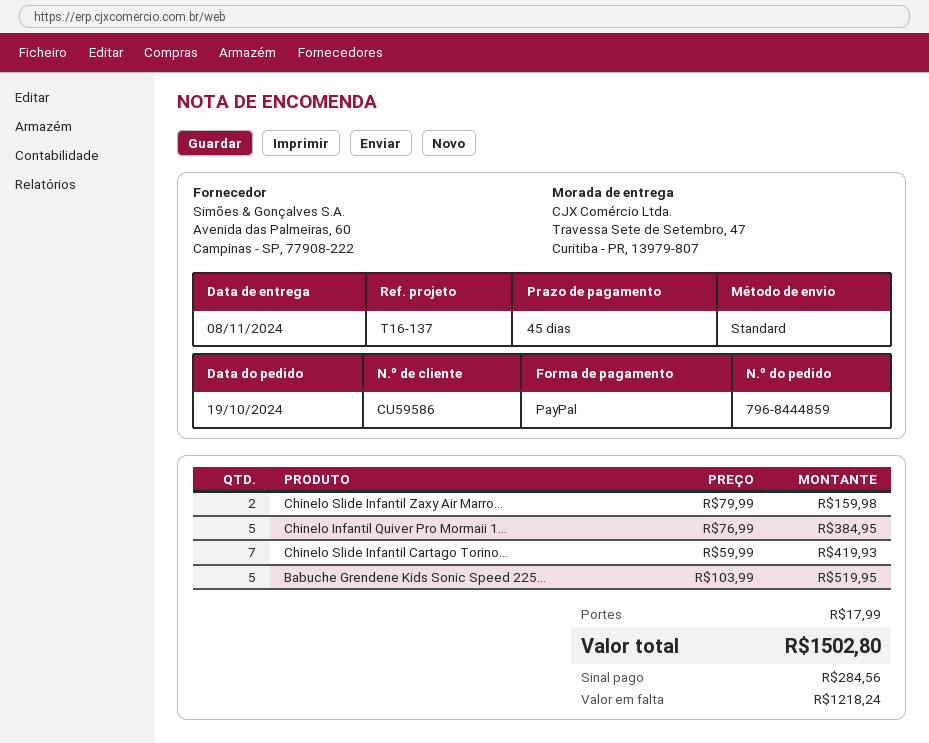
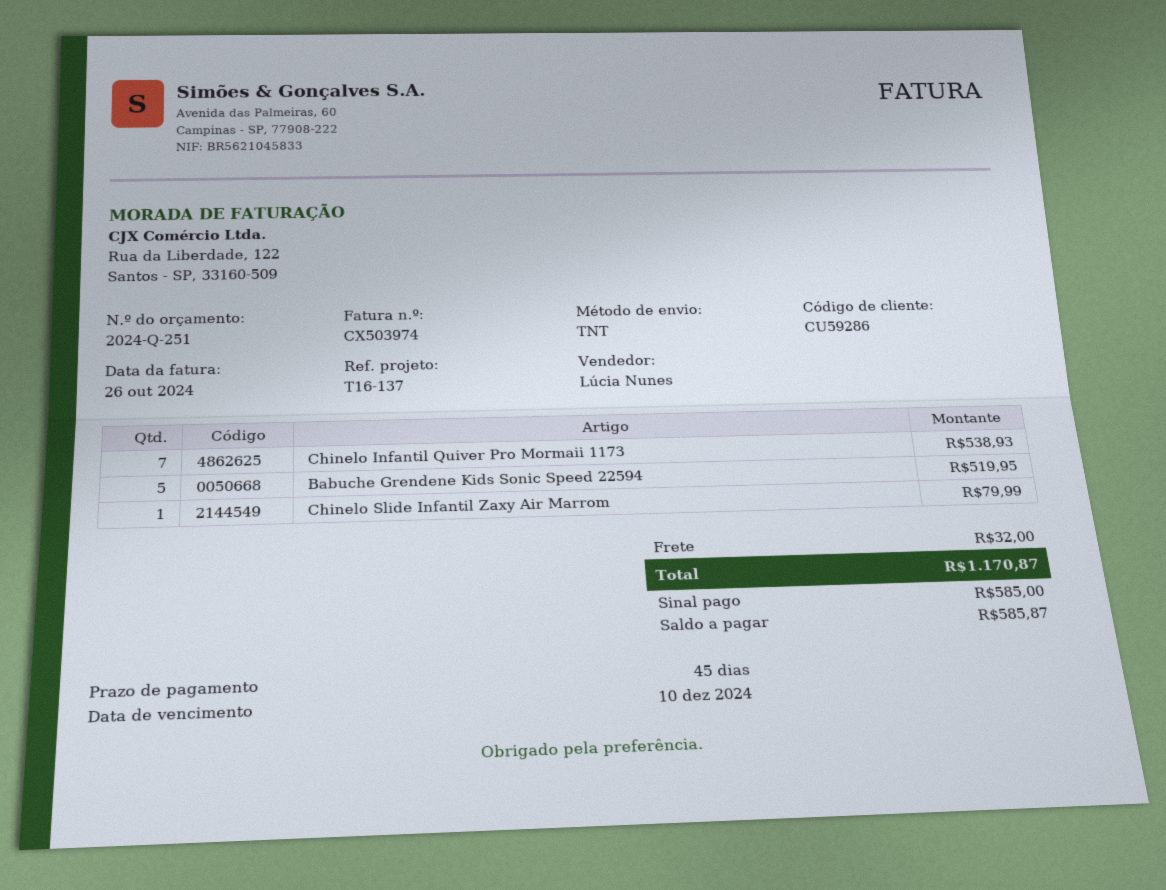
customer number: CU59586 -> CU59286
shipping method: standard -> TNT
Chinelo Slide Infantil Zaxy Air Marro...: 2 for 159.98 -> 1 for 79.99
Chinelo Infantil Quiver Pro Mormaii 1...: 5 for 384.95 -> 7 for 538.93
Chinelo Slide Infantil Cartago Torino...: 7 for 419.93 -> none
shipping: 17.99 -> 32.00
total: 1502.80 -> 1170.87
deposit: 284.56 -> 585.00
balance: 1218.24 -> 585.87

